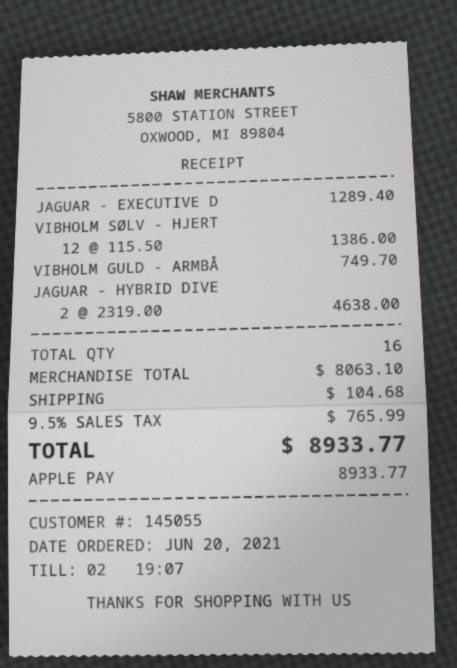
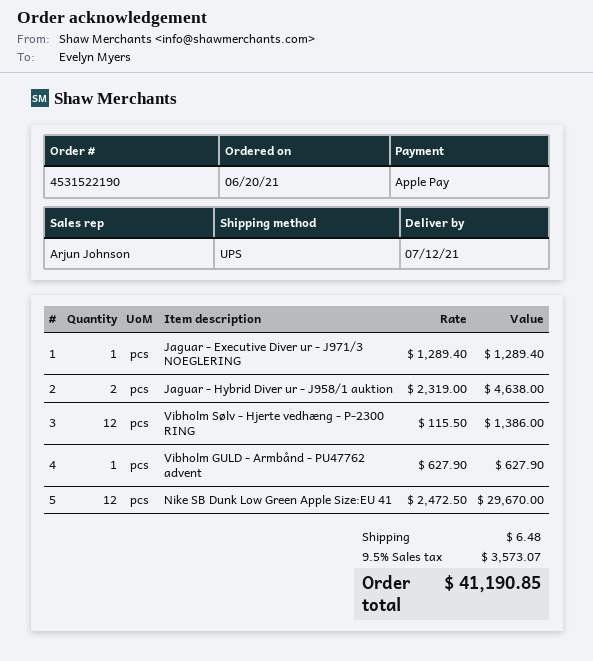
VIBHOLM GULD - ARMBÅ: 1 x 749.70 = 749.70 -> 1 x 627.90 = 627.90
Nike SB Dunk Low Green Apple Size:EU 41: none -> 12 x 2472.50 = 29670.00
shipping: 104.68 -> 6.48
tax: 9.5% = 765.99 -> 9.5% = 3573.07
total: 8933.77 -> 41190.85

